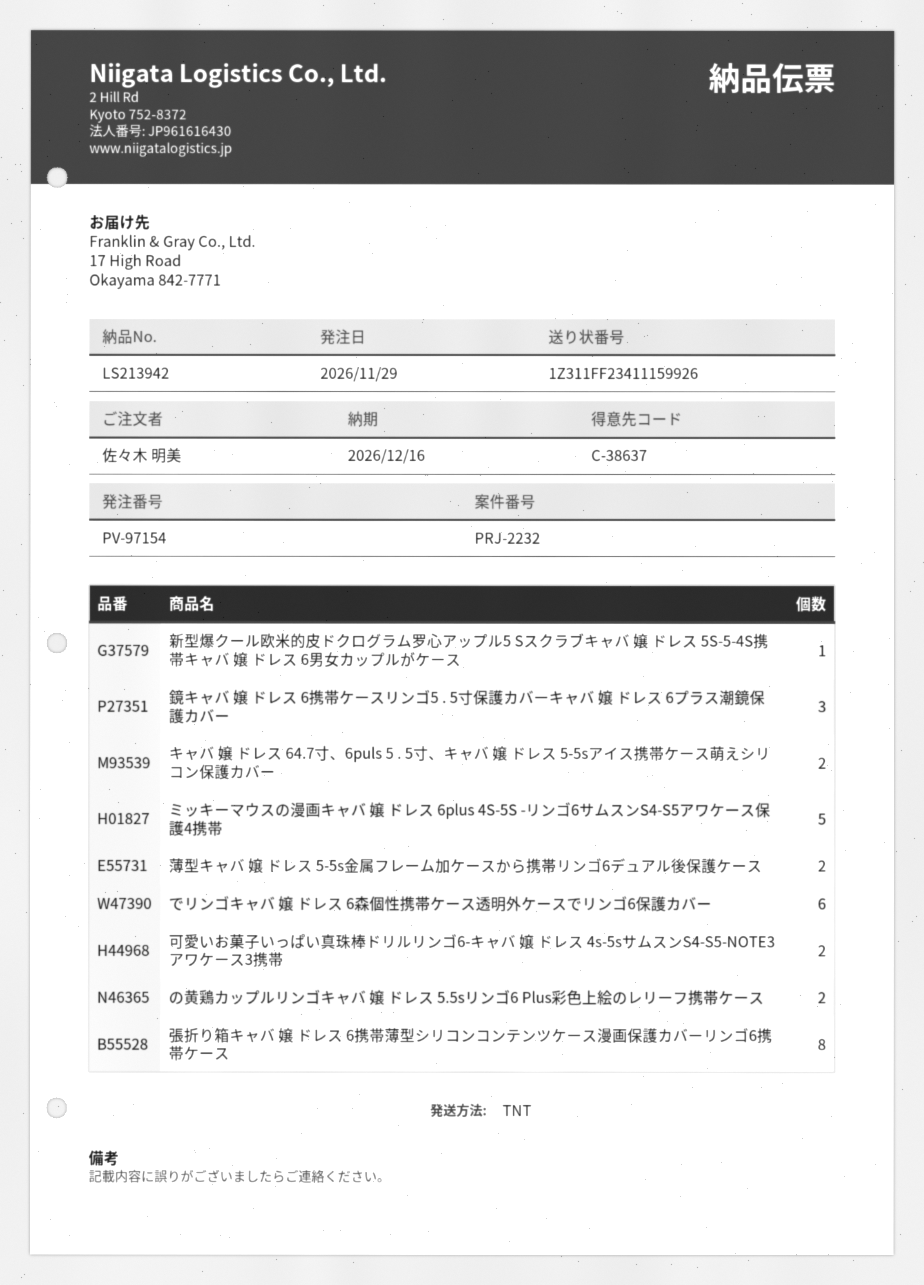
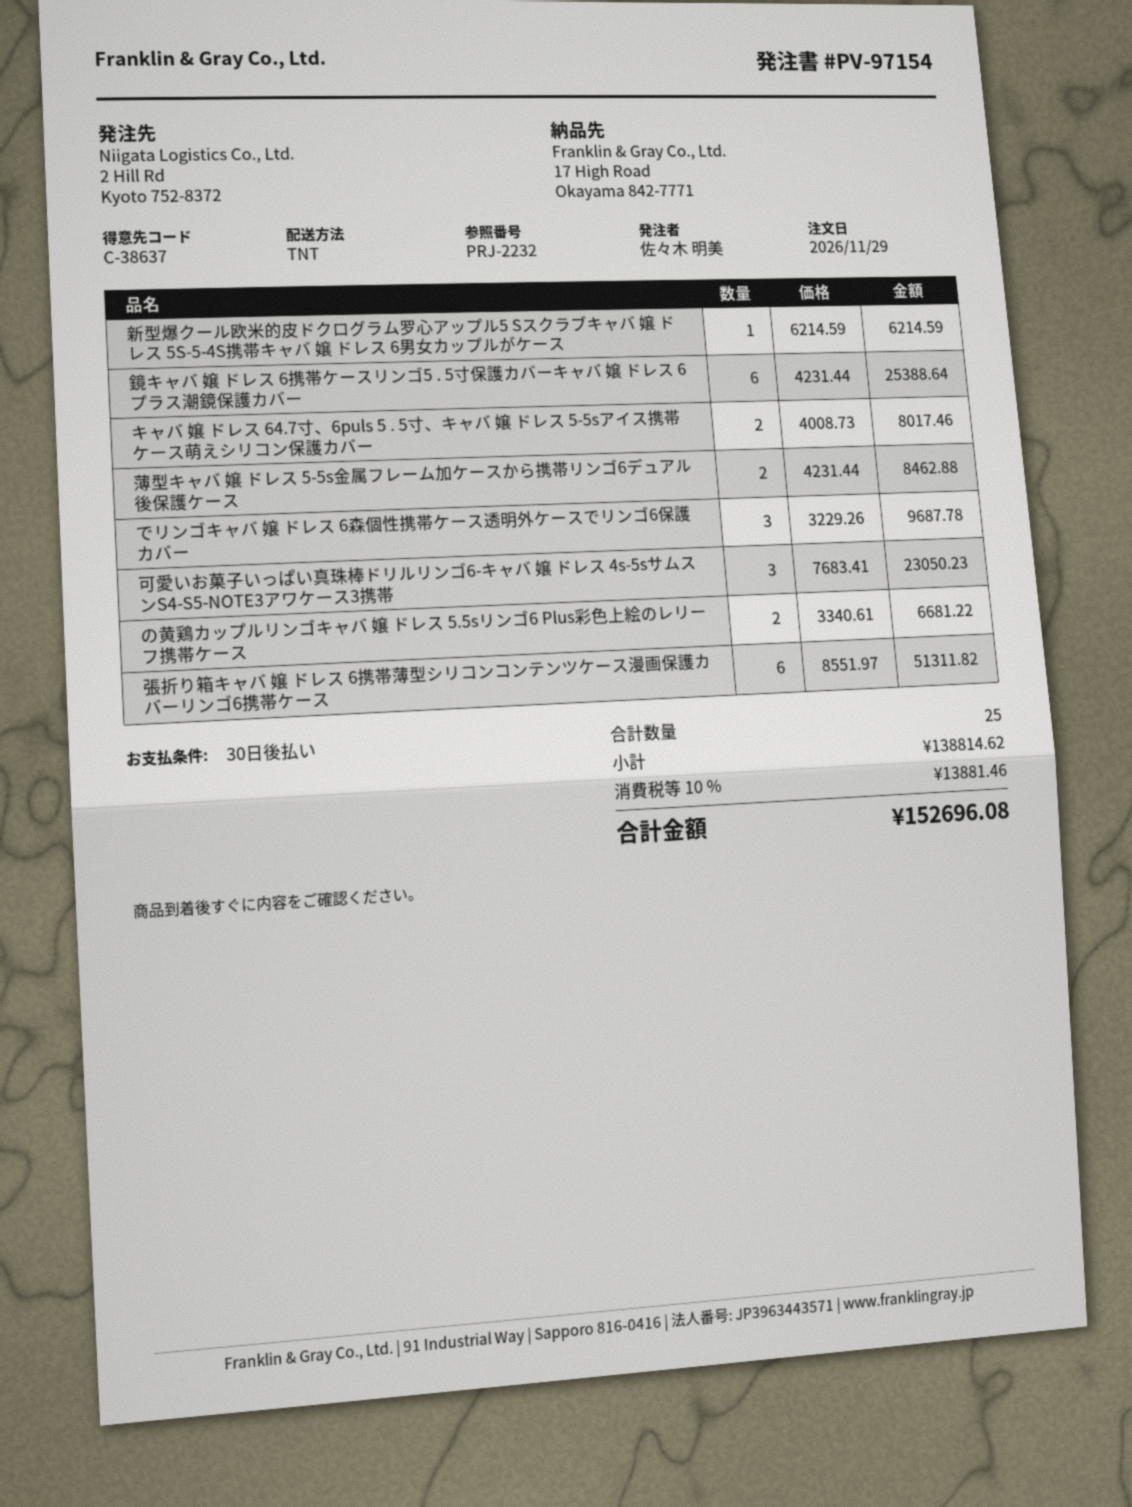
鏡キャバ 嬢 ドレス 6携帯ケースリンゴ5 . 5寸保護カバーキャバ 嬢 ドレス 6プラス潮鏡保護カバー: 3 -> 6
ミッキーマウスの漫画キャバ 嬢 ドレス 6plus 4S-5S -リンゴ6サムスンS4-S5アワケース保護4携帯: 5 -> none
でリンゴキャバ 嬢 ドレス 6森個性携帯ケース透明外ケースでリンゴ6保護カバー: 6 -> 3
可愛いお菓子いっぱい真珠棒ドリルリンゴ6-キャバ 嬢 ドレス 4s-5sサムスンS4-S5-NOTE3アワケース3携帯: 2 -> 3
張折り箱キャバ 嬢 ドレス 6携帯薄型シリコンコンテンツケース漫画保護カバーリンゴ6携帯ケース: 8 -> 6

